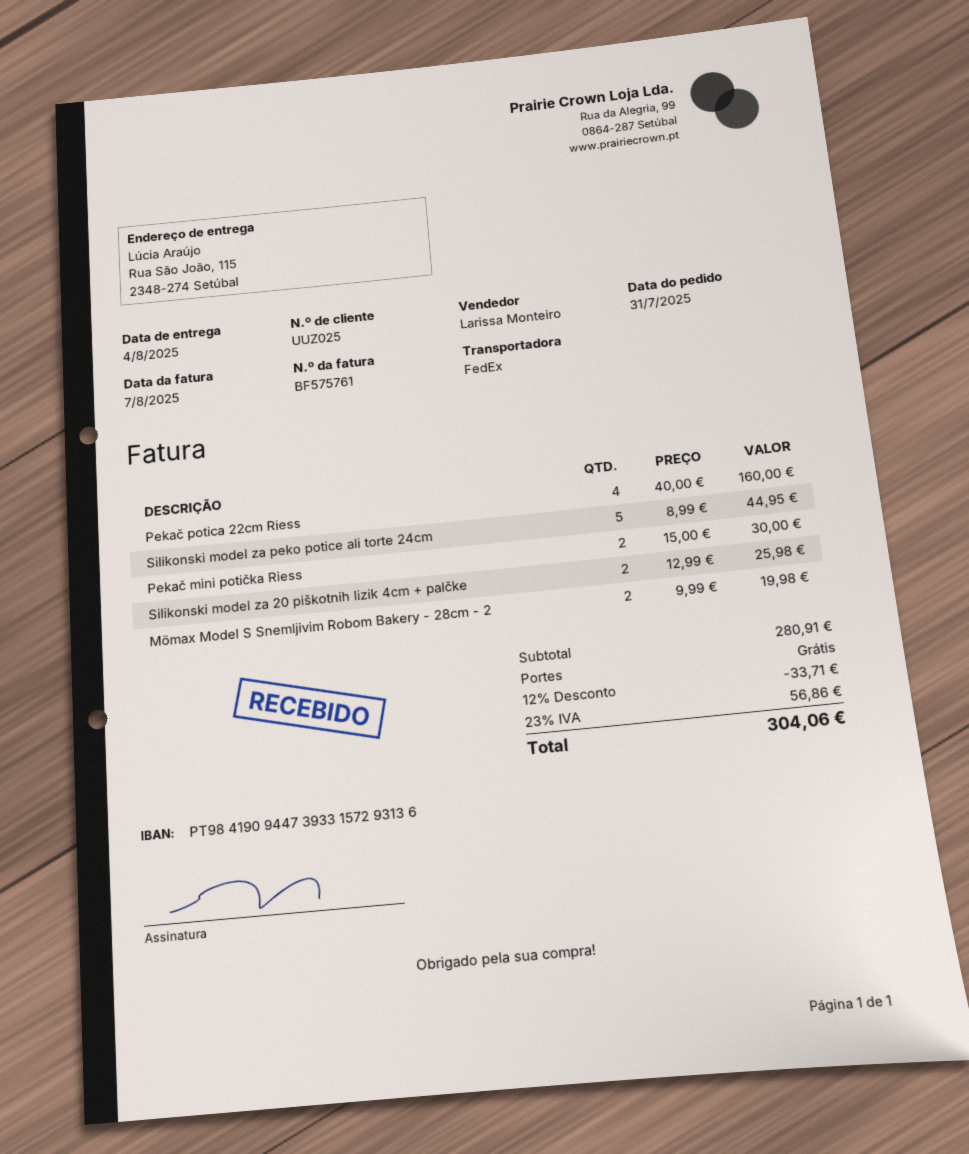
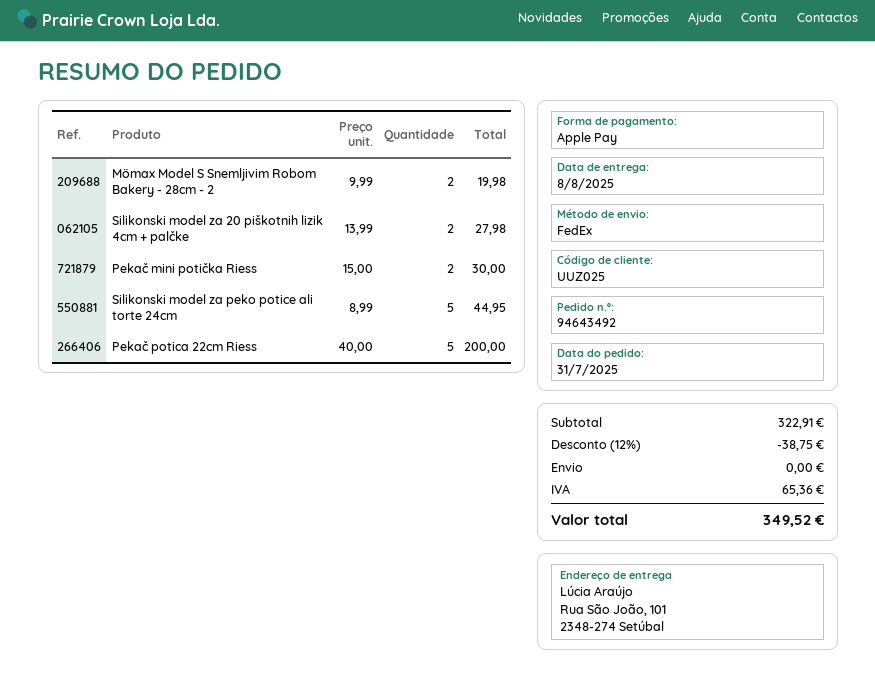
delivery date: 2025-08-04 -> 2025-08-08
ship to: Rua São João, 115, 2348-274 Setúbal -> Rua São João, 101, 2348-274 Setúbal
Pekač potica 22cm Riess: 4 x 40.00 = 160.00 -> 5 x 40.00 = 200.00
Silikonski model za 20 piškotnih lizik 4cm + palčke: 2 x 12.99 = 25.98 -> 2 x 13.99 = 27.98
subtotal: 280.91 -> 322.91
discount: 12% = 33.71 -> 12% = 38.75
tax: 56.86 -> 65.36
total: 304.06 -> 349.52

